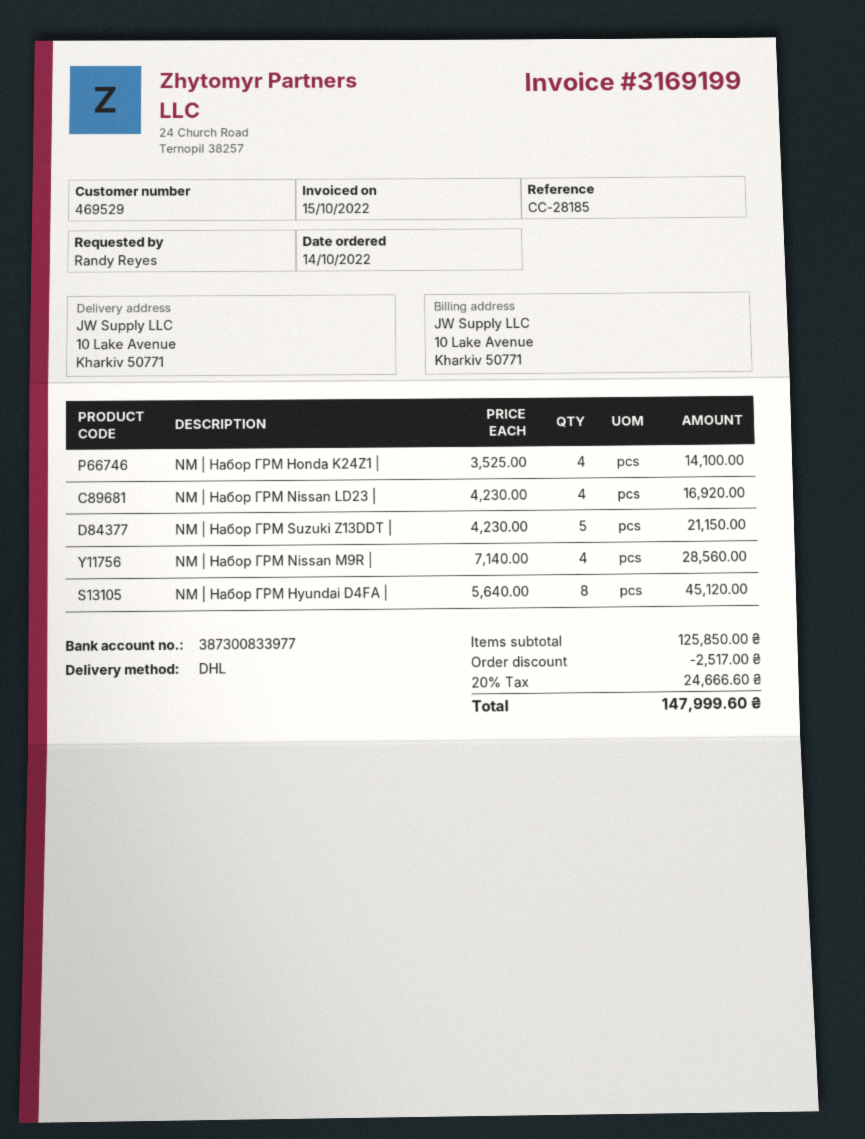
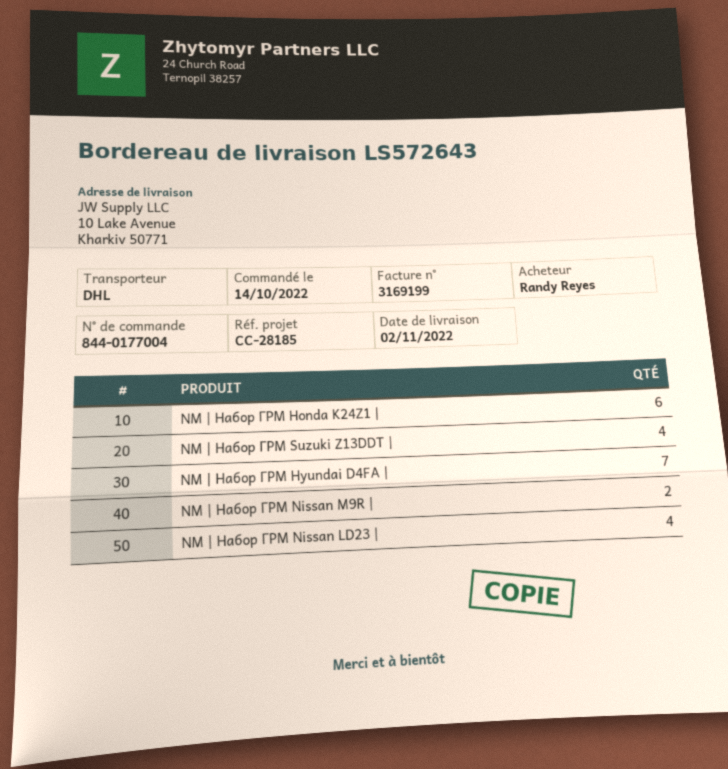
NM | Набор ГРМ Honda K24Z1 |: 4 -> 6
NM | Набор ГРМ Suzuki Z13DDT |: 5 -> 4
NM | Набор ГРМ Nissan M9R |: 4 -> 2
NM | Набор ГРМ Hyundai D4FA |: 8 -> 7

